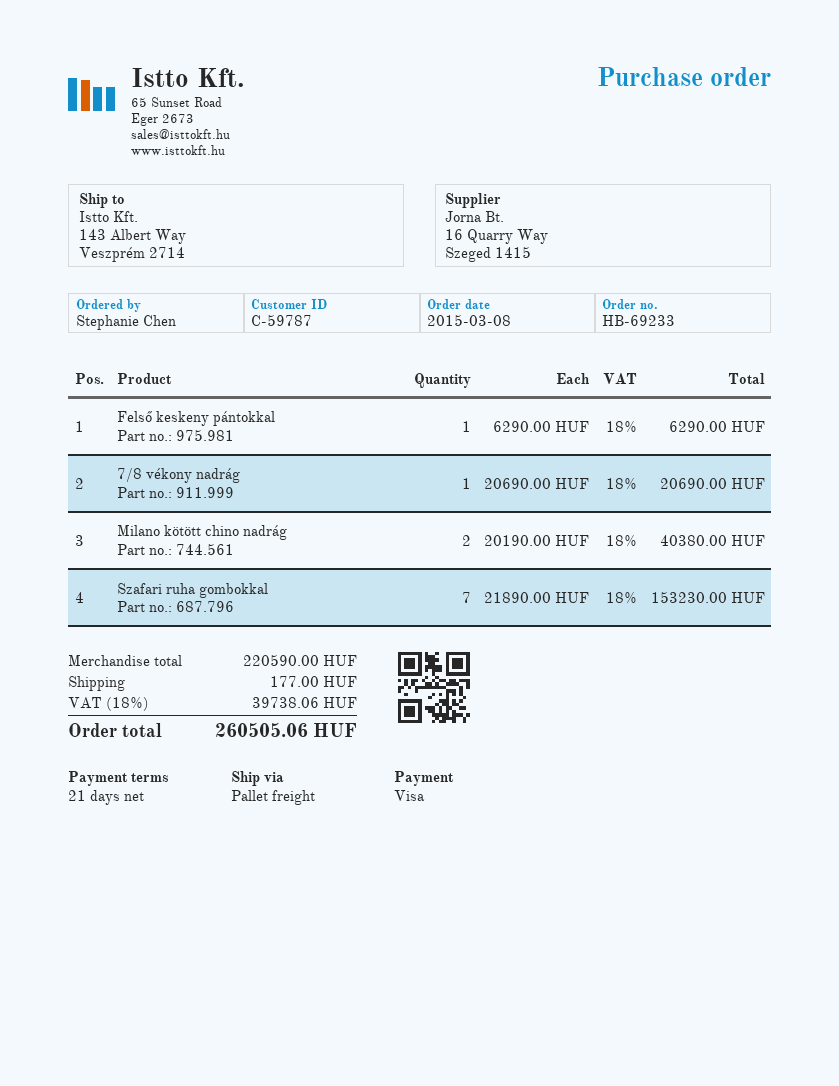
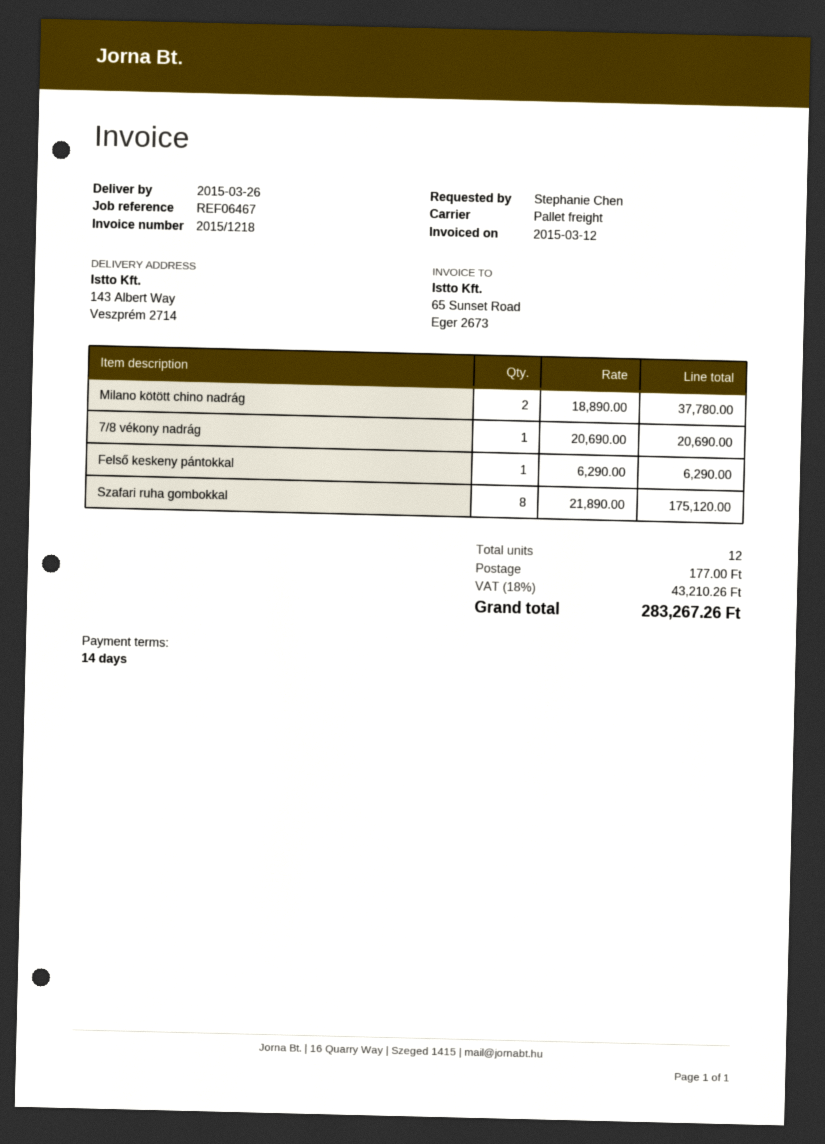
payment terms: 21 days -> 14 days
Milano kötött chino nadrág: 2 x 20190.00 = 40380.00 -> 2 x 18890.00 = 37780.00
Szafari ruha gombokkal: 7 x 21890.00 = 153230.00 -> 8 x 21890.00 = 175120.00
tax: 18% = 39738.06 -> 18% = 43210.26
total: 260505.06 -> 283267.26

